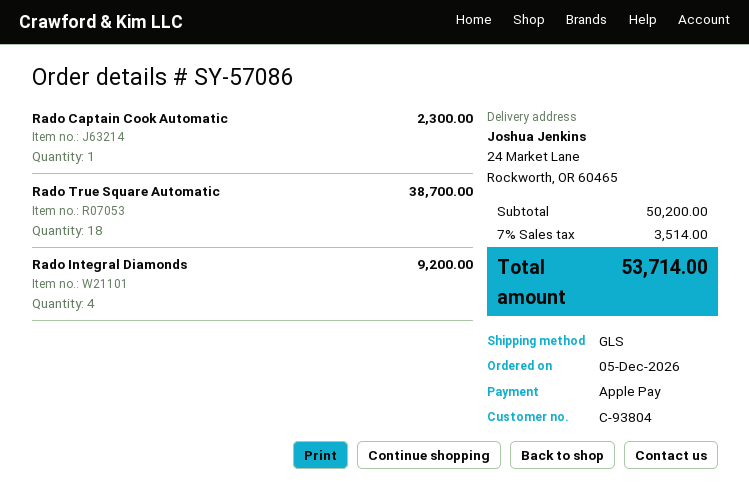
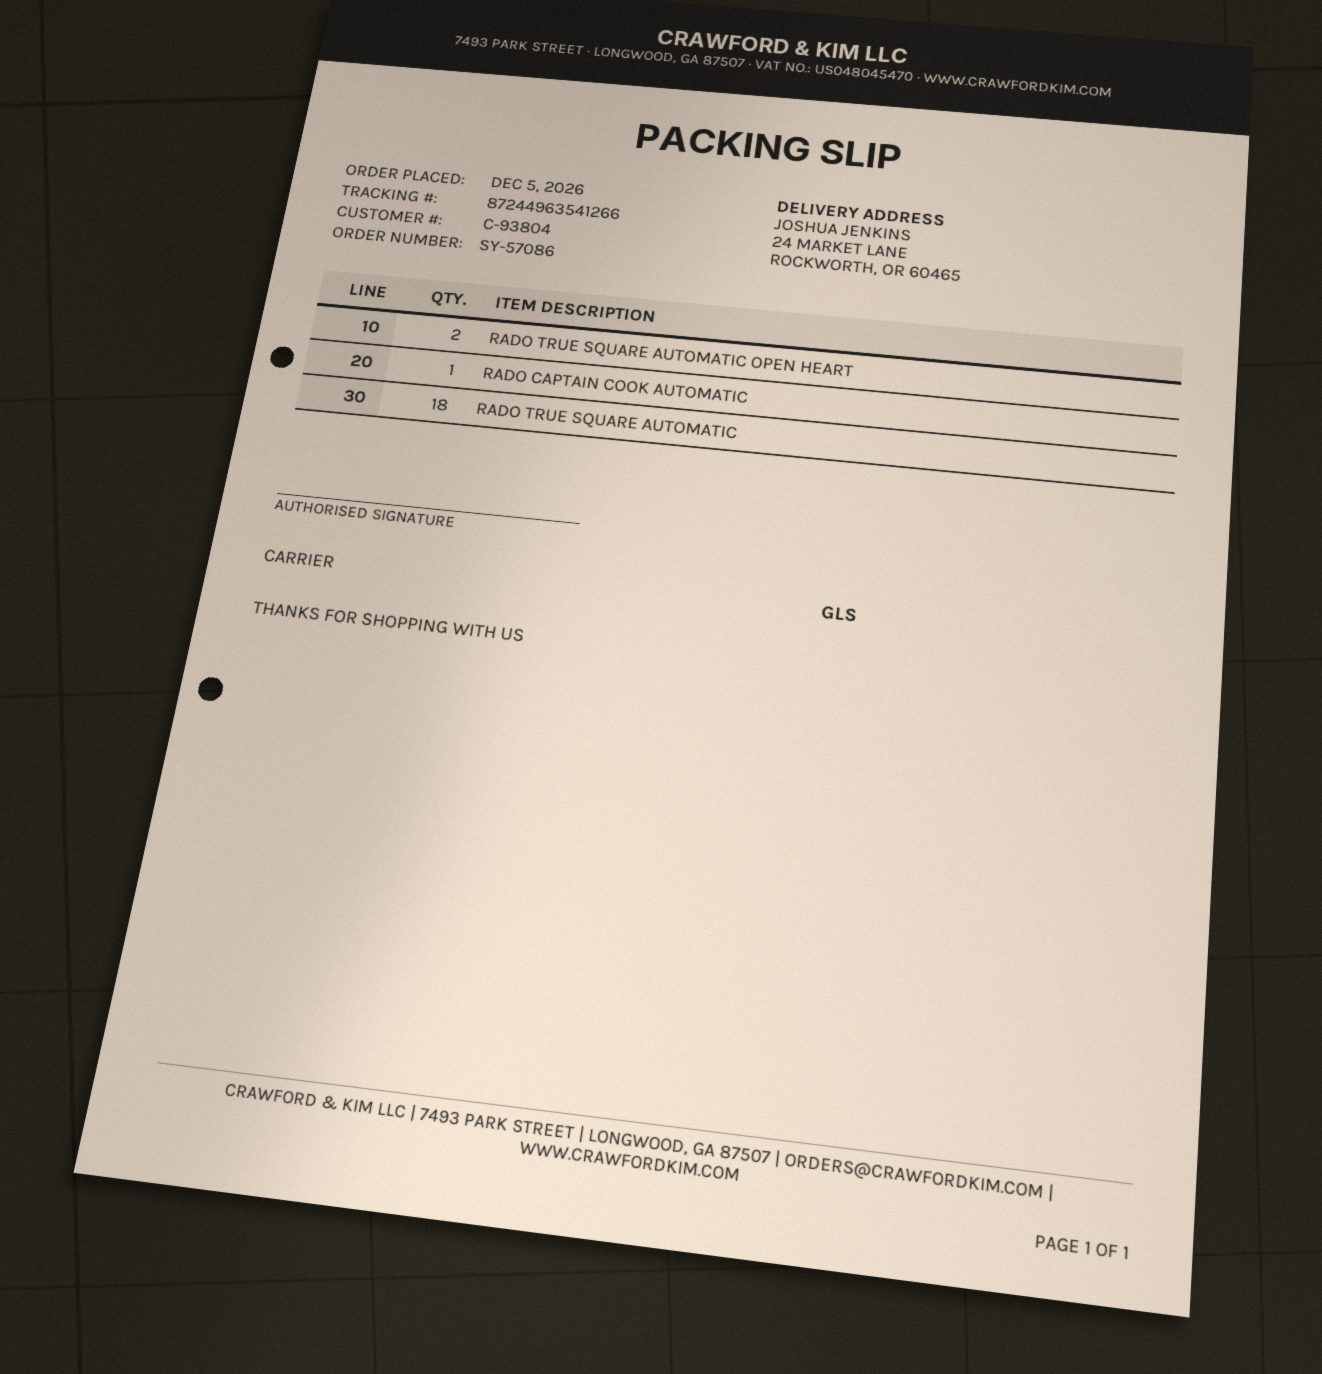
Rado Integral Diamonds: 4 -> none
RADO TRUE SQUARE AUTOMATIC OPEN HEART: none -> 2

